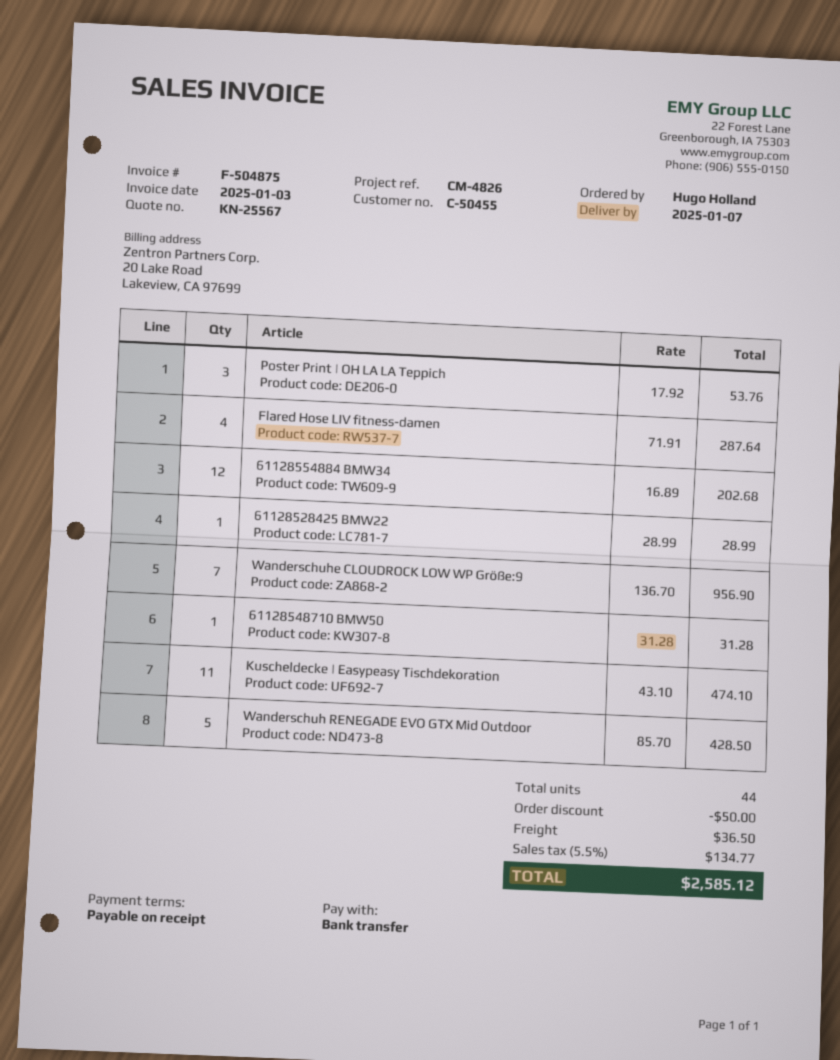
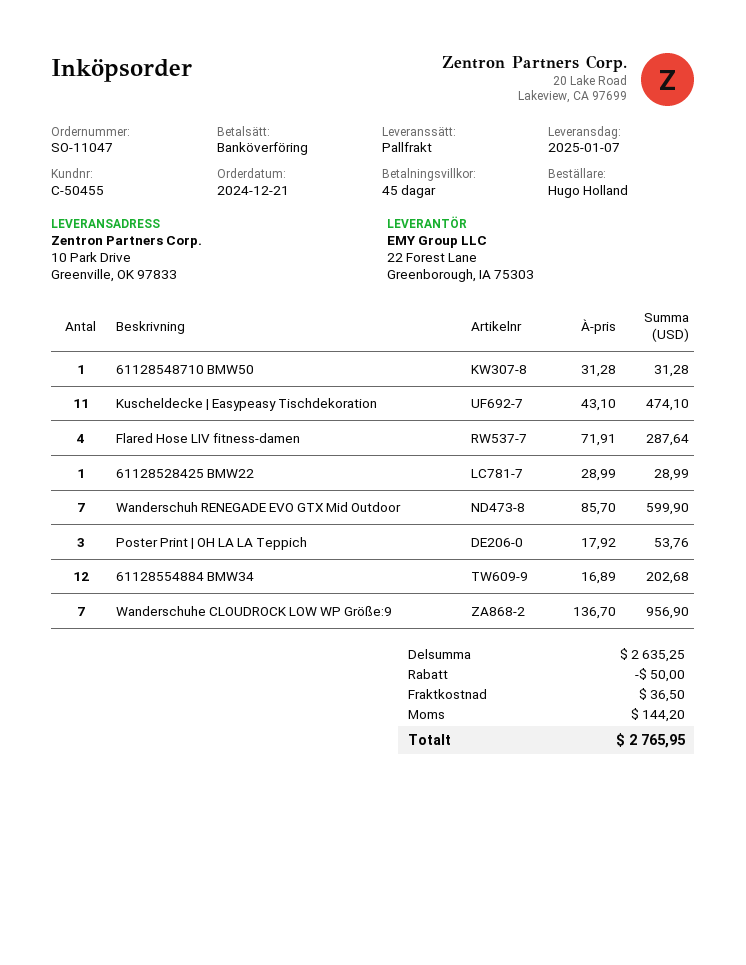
payment terms: on receipt -> 45 days
Wanderschuh RENEGADE EVO GTX Mid Outdoor: 5 x 85.70 = 428.50 -> 7 x 85.70 = 599.90
tax: 134.77 -> 144.20
total: 2585.12 -> 2765.95

